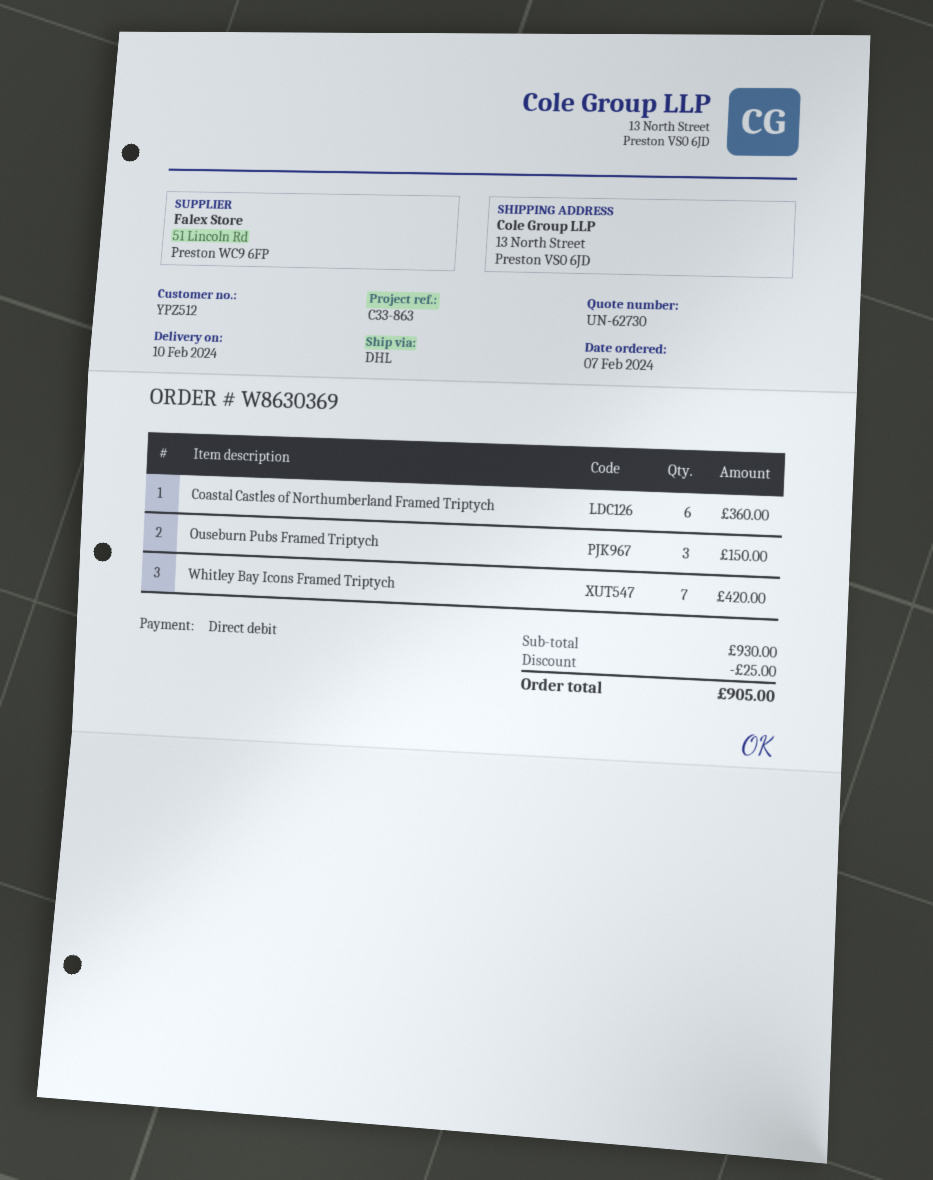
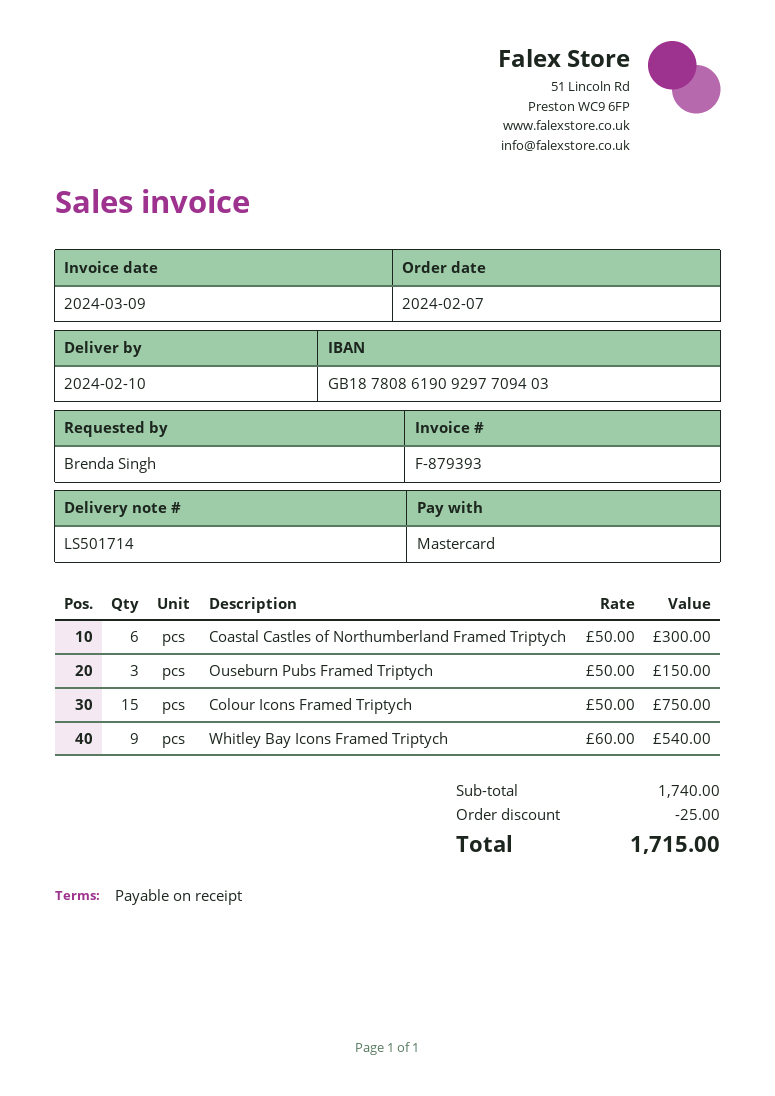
payment method: direct debit -> Mastercard
Coastal Castles of Northumberland Framed Triptych: 6 for 360.00 -> 6 for 300.00
Whitley Bay Icons Framed Triptych: 7 for 420.00 -> 9 for 540.00
Colour Icons Framed Triptych: none -> 15 for 750.00
subtotal: 930.00 -> 1740.00
total: 905.00 -> 1715.00

